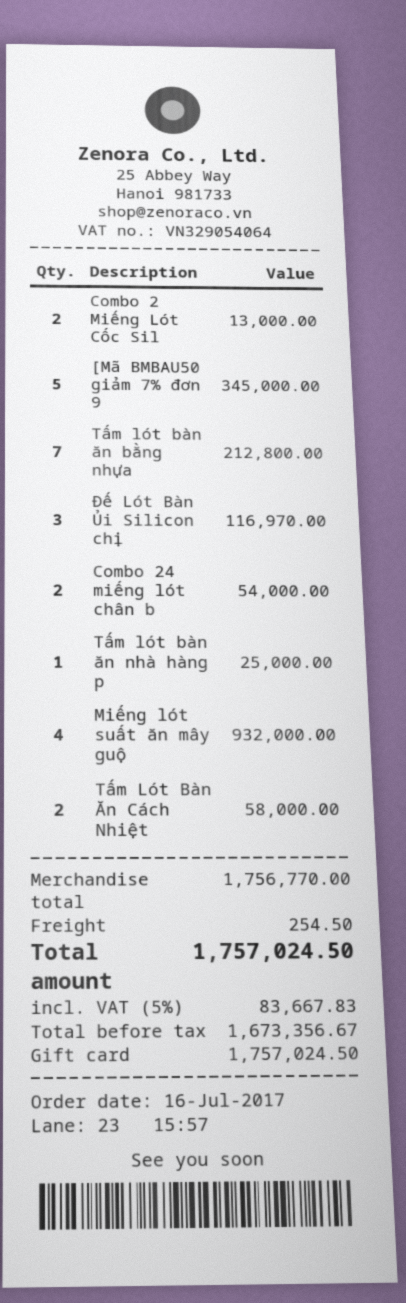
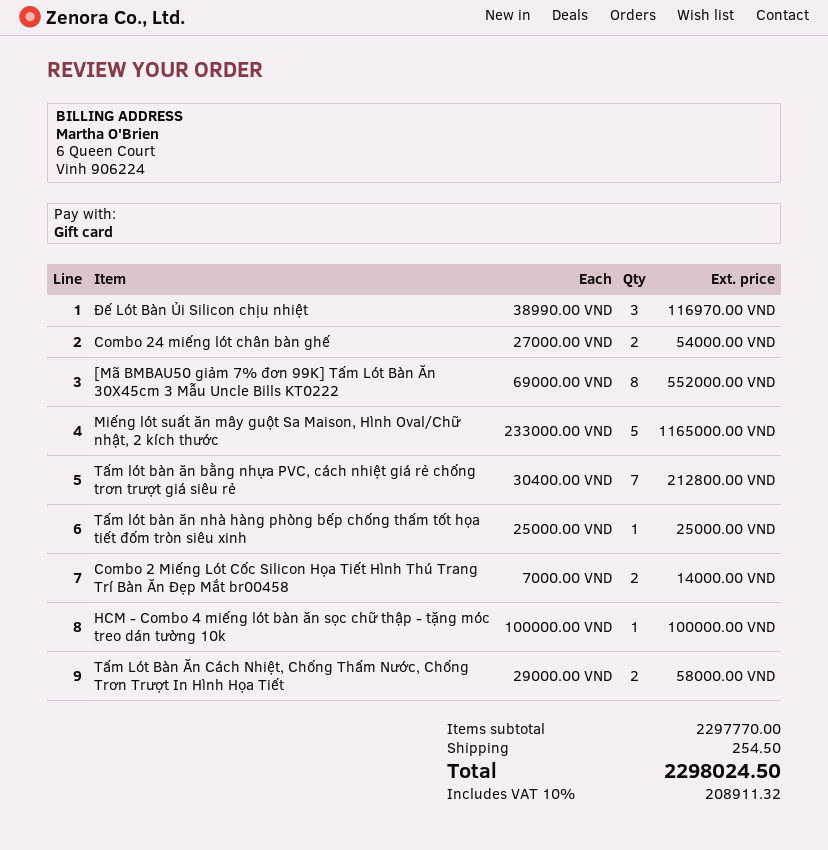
Combo 2 Miếng Lót Cốc Sil: 2 for 13000.00 -> 2 for 14000.00
[Mã BMBAU50 giảm 7% đơn 9: 5 for 345000.00 -> 8 for 552000.00
Miếng lót suất ăn mây guộ: 4 for 932000.00 -> 5 for 1165000.00
HCM - Combo 4 miếng lót bàn ăn sọc chữ thập - tặng móc treo dán tường 10k: none -> 1 for 100000.00
subtotal: 1756770.00 -> 2297770.00
tax: 5% = 83667.83 -> 10% = 208911.32
total: 1757024.50 -> 2298024.50

